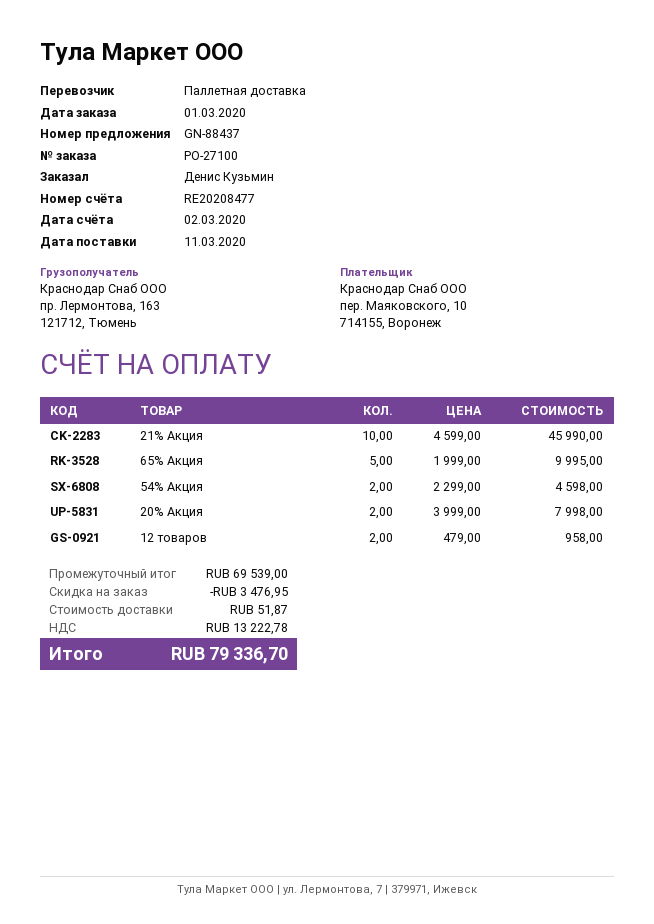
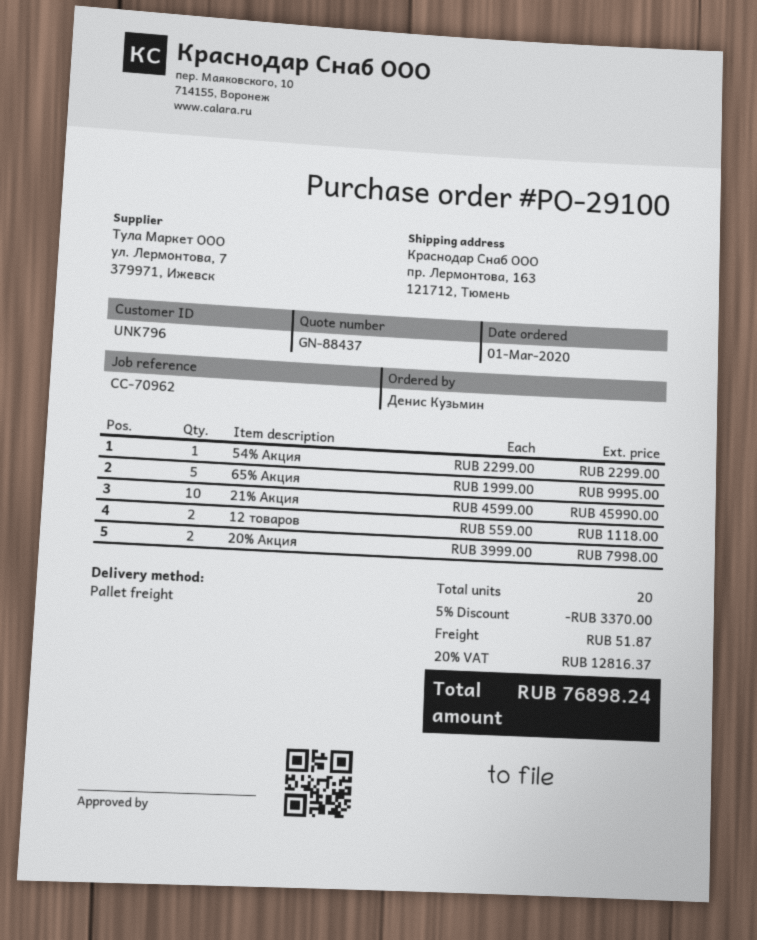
order number: PO-27100 -> PO-29100
54% Aкция: 2 x 2299.00 = 4598.00 -> 1 x 2299.00 = 2299.00
12 товаров: 2 x 479.00 = 958.00 -> 2 x 559.00 = 1118.00
discount: 3476.95 -> 3370.00
tax: 13222.78 -> 12816.37
total: 79336.70 -> 76898.24

